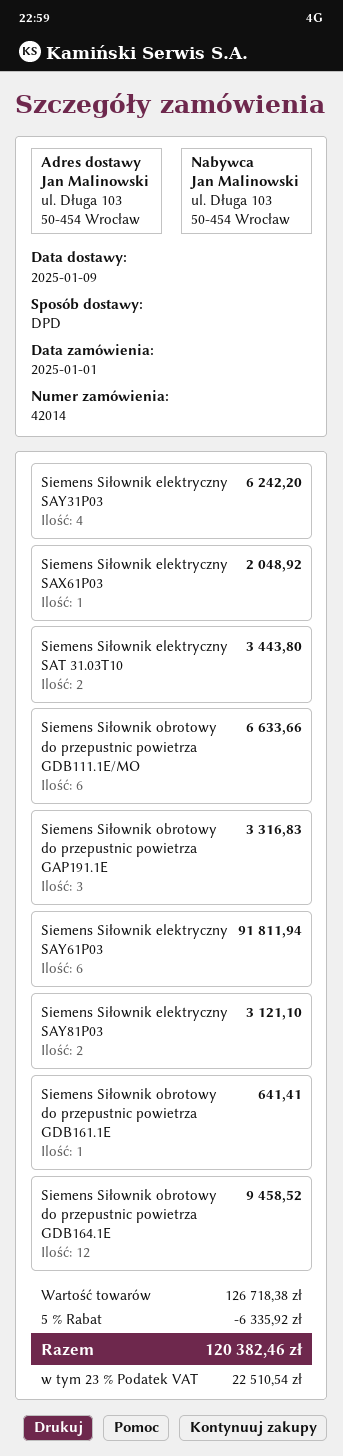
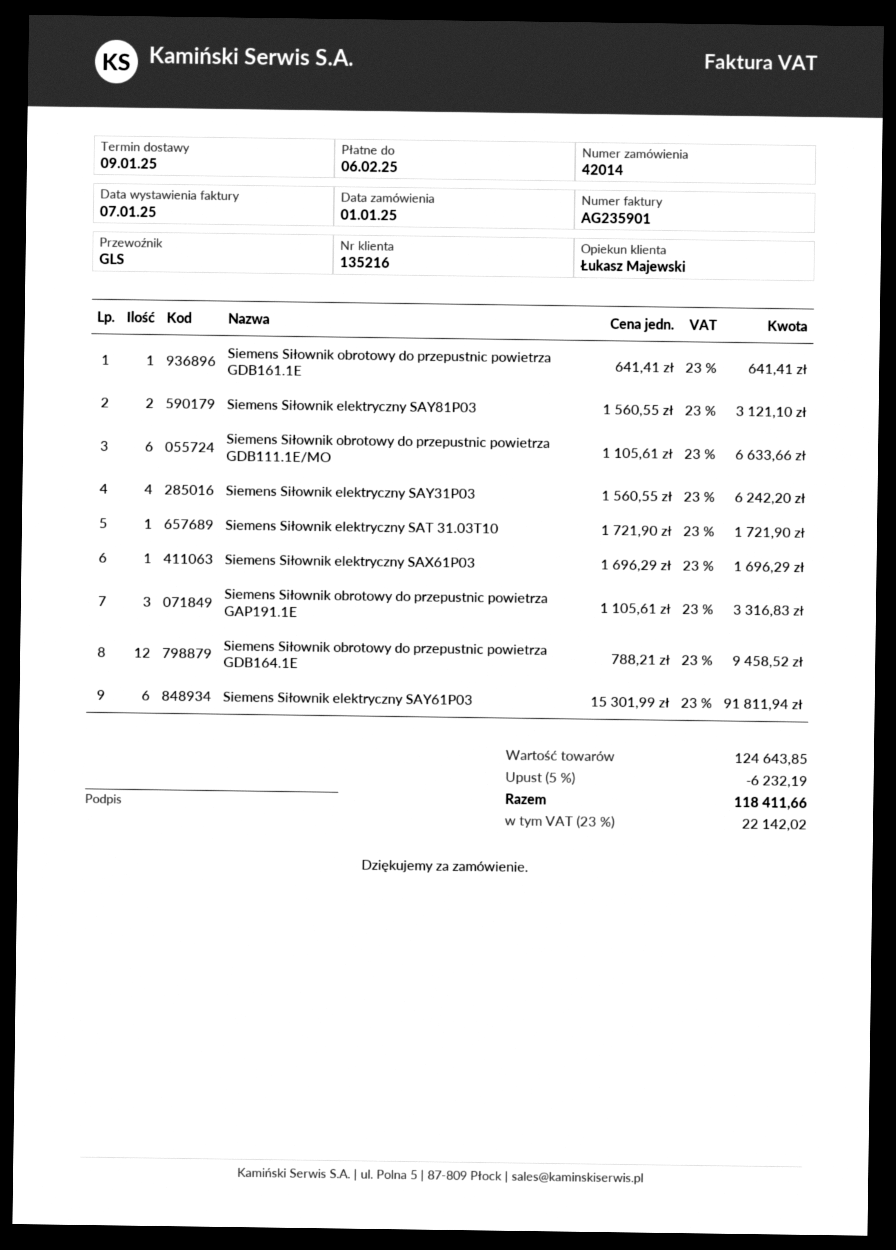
shipping method: DPD -> GLS
Siemens Siłownik elektryczny SAX61P03: 1 for 2048.92 -> 1 for 1696.29
Siemens Siłownik elektryczny SAT 31.03T10: 2 for 3443.80 -> 1 for 1721.90
subtotal: 126718.38 -> 124643.85
discount: 5% = 6335.92 -> 5% = 6232.19
tax: 23% = 22510.54 -> 23% = 22142.02
total: 120382.46 -> 118411.66

